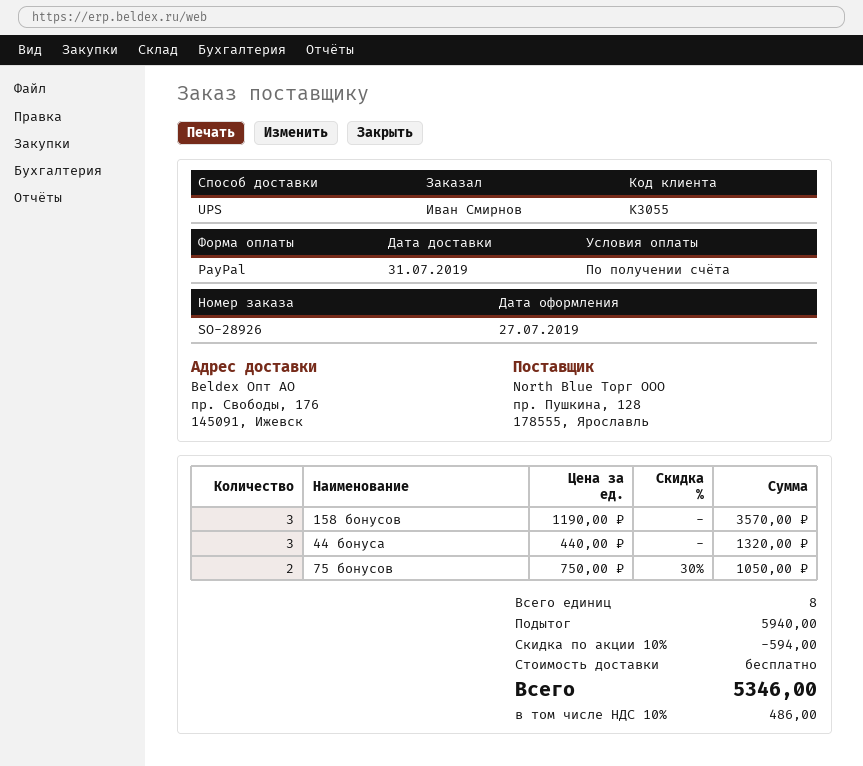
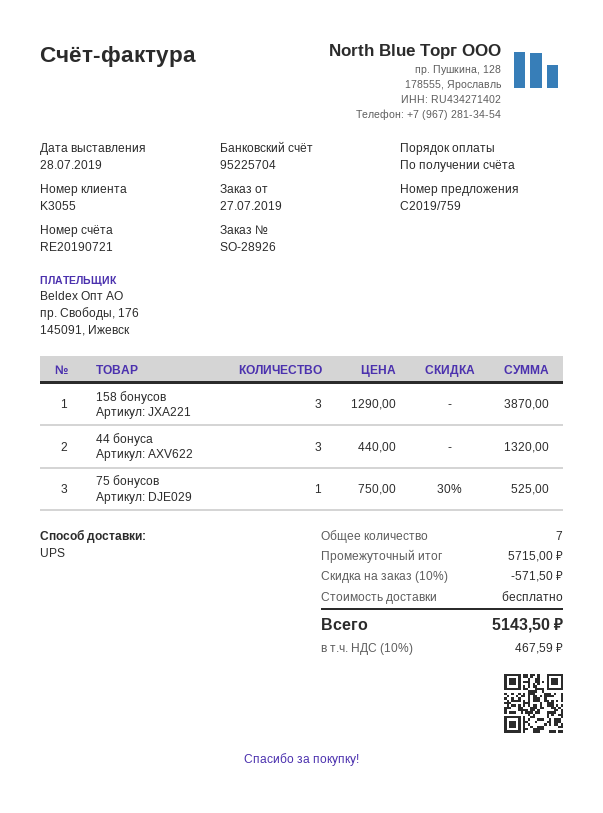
158 бонусов: 3 x 1190.00 = 3570.00 -> 3 x 1290.00 = 3870.00
75 бонусов: 2 x 750.00 - 30% = 1050.00 -> 1 x 750.00 - 30% = 525.00
total quantity: 8 -> 7
subtotal: 5940.00 -> 5715.00
discount: 10% = 594.00 -> 10% = 571.50
tax: 10% = 486.00 -> 10% = 467.59
total: 5346.00 -> 5143.50

